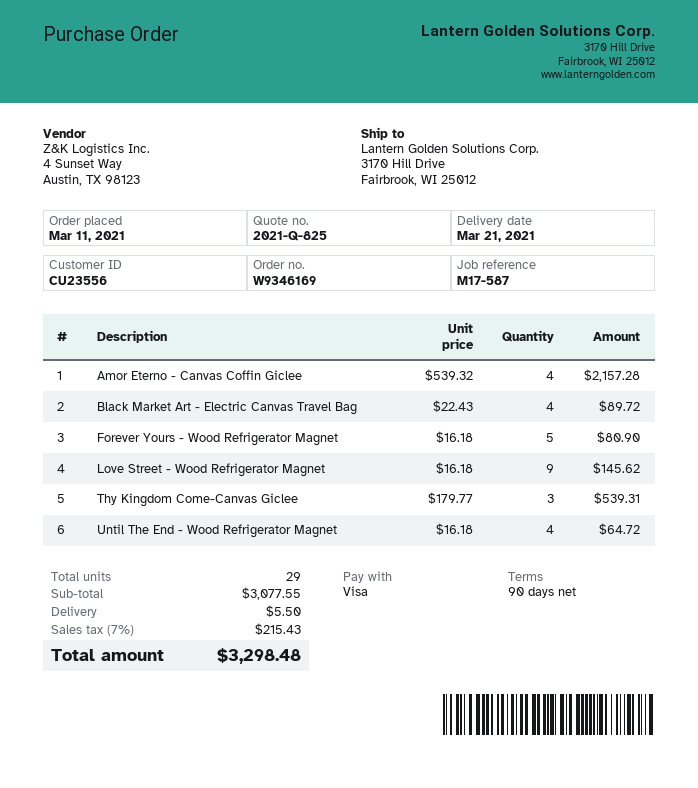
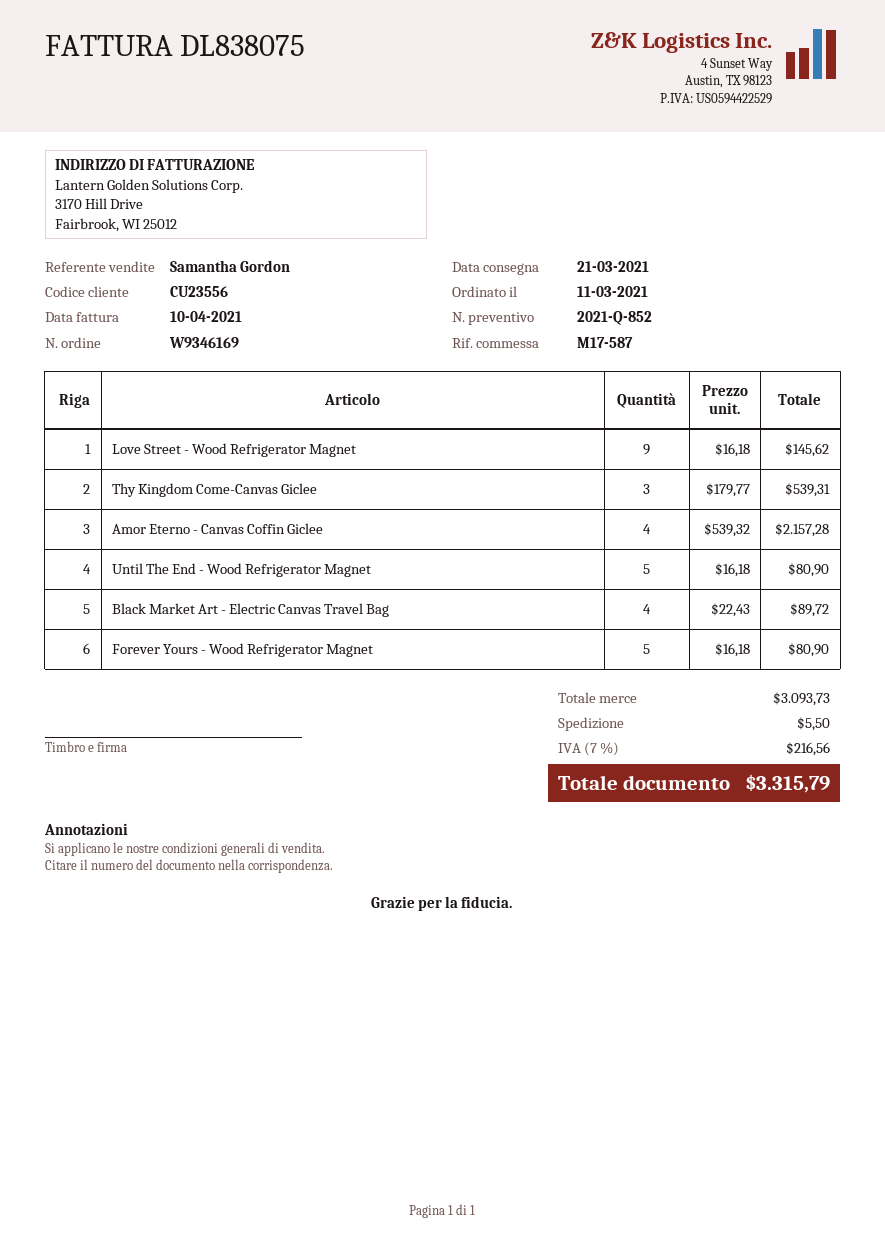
quote number: 2021-Q-825 -> 2021-Q-852
Until The End - Wood Refrigerator Magnet: 4 x 16.18 = 64.72 -> 5 x 16.18 = 80.90
subtotal: 3077.55 -> 3093.73
tax: 7% = 215.43 -> 7% = 216.56
total: 3298.48 -> 3315.79

